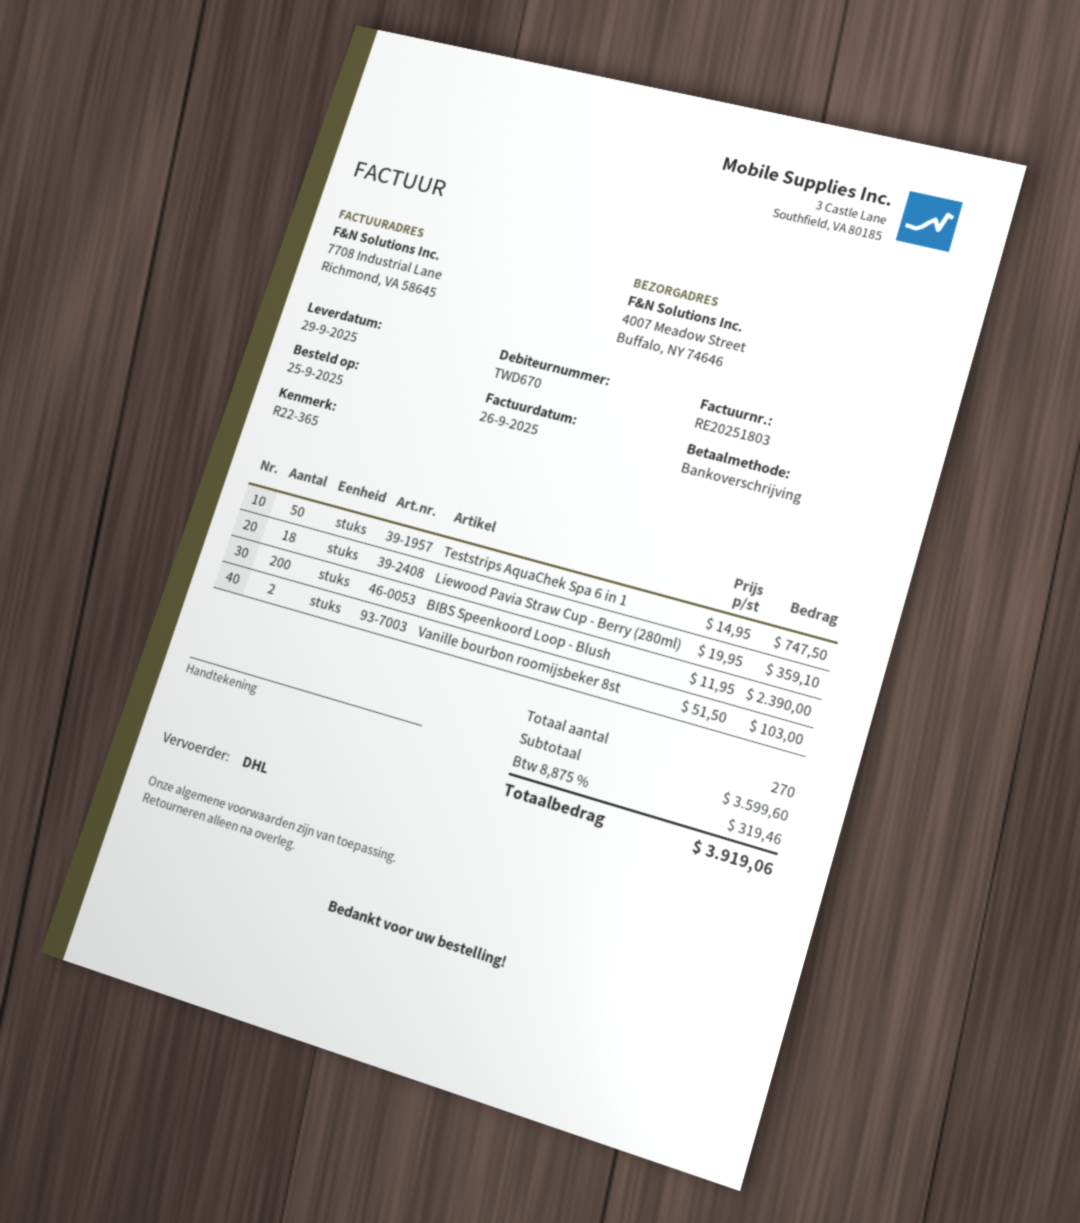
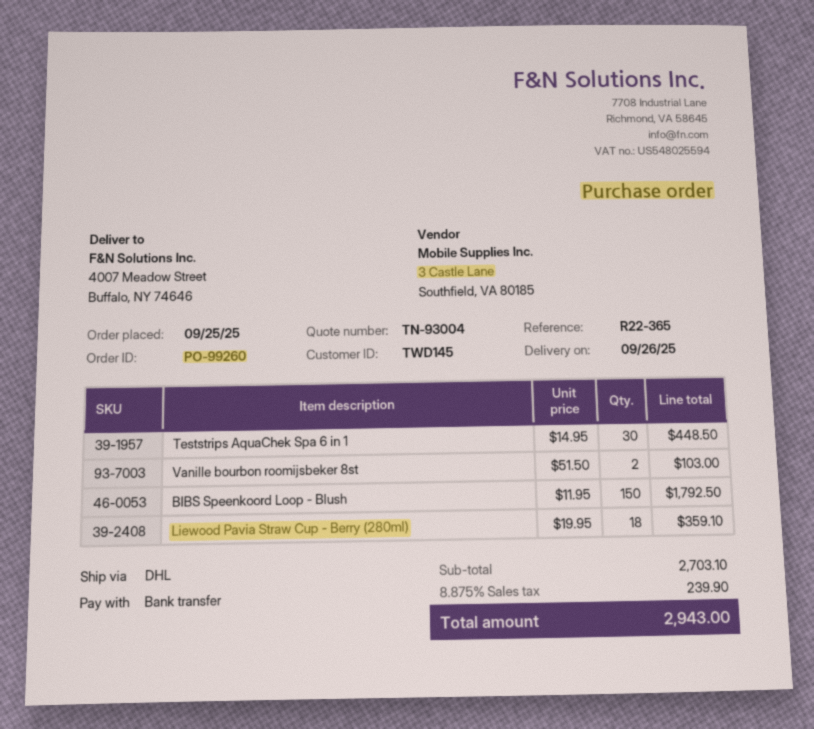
delivery date: 2025-09-29 -> 2025-09-26
customer number: TWD670 -> TWD145
Teststrips AquaChek Spa 6 in 1: 50 x 14.95 = 747.50 -> 30 x 14.95 = 448.50
BIBS Speenkoord Loop - Blush: 200 x 11.95 = 2390.00 -> 150 x 11.95 = 1792.50
subtotal: 3599.60 -> 2703.10
tax: 8.875% = 319.46 -> 8.875% = 239.90
total: 3919.06 -> 2943.00

